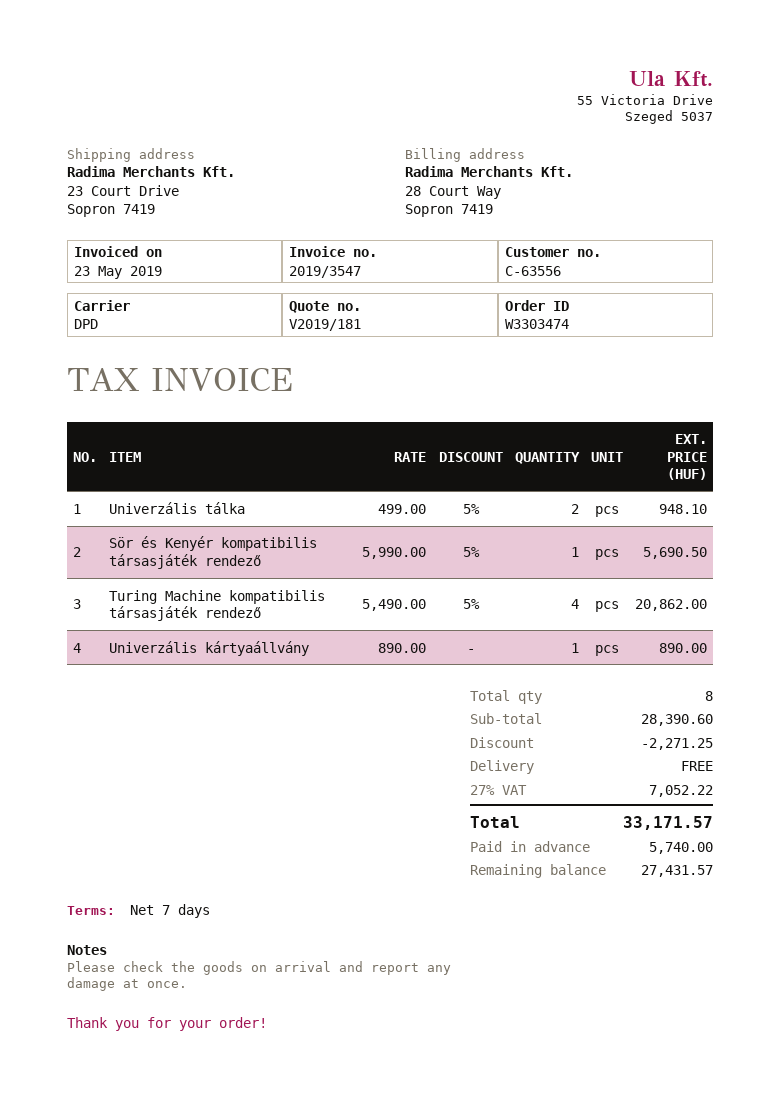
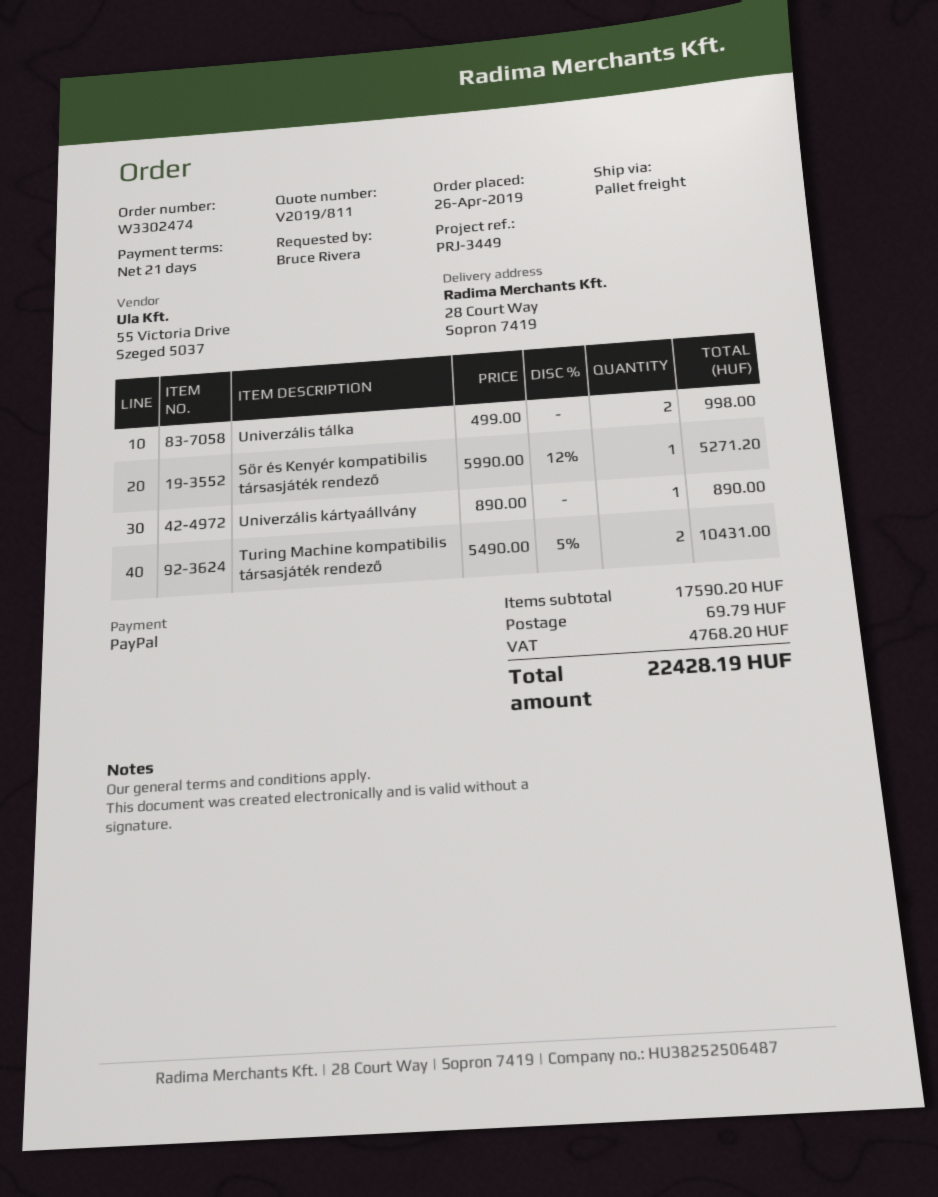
quote number: V2019/181 -> V2019/811
order number: W3303474 -> W3302474
payment terms: 7 days -> 21 days
shipping method: DPD -> pallet freight
ship to: 23 Court Drive, Sopron 7419 -> 28 Court Way, Sopron 7419
Univerzális tálka: 2 x 499.00 - 5% = 948.10 -> 2 x 499.00 = 998.00
Sör és Kenyér kompatibilis társasjáték rendező: 1 x 5990.00 - 5% = 5690.50 -> 1 x 5990.00 - 12% = 5271.20
Turing Machine kompatibilis társasjáték rendező: 4 x 5490.00 - 5% = 20862.00 -> 2 x 5490.00 - 5% = 10431.00
subtotal: 28390.60 -> 17590.20
discount: 2271.25 -> none
shipping: 0.00 -> 69.79
tax: 7052.22 -> 4768.20
total: 33171.57 -> 22428.19

